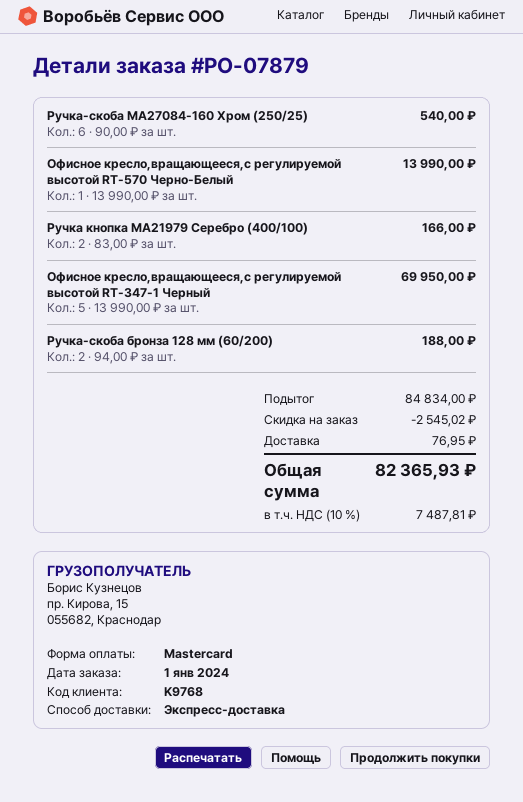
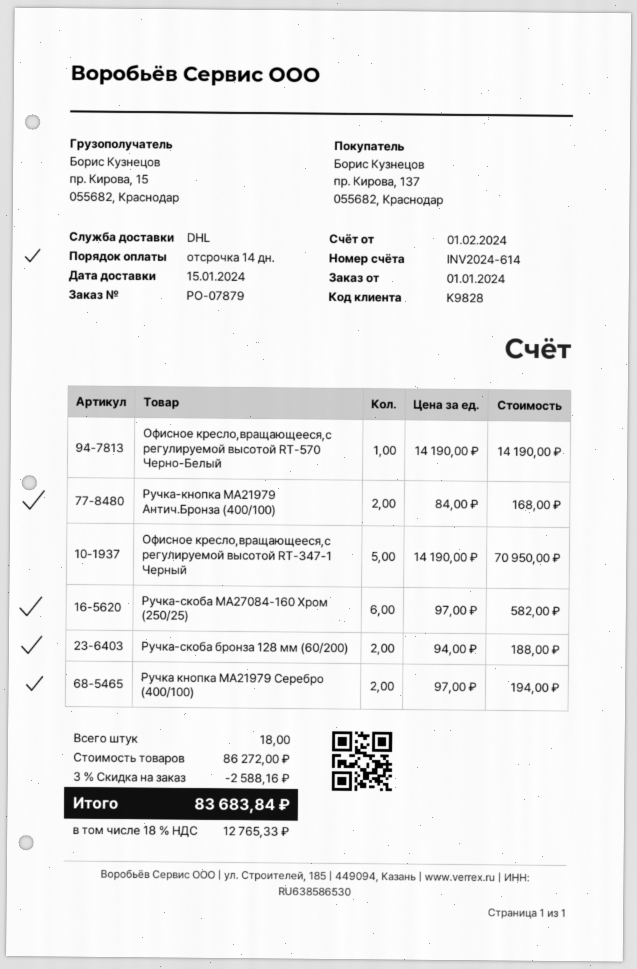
customer number: K9768 -> K9828
shipping method: express -> DHL
Ручка-скоба МА27084-160 Хром (250/25): 6 x 90.00 = 540.00 -> 6 x 97.00 = 582.00
Офисное кресло,вращающееся,с регулируемой высотой RT-570 Черно-Белый: 1 x 13990.00 = 13990.00 -> 1 x 14190.00 = 14190.00
Ручка кнопка МА21979 Серебро (400/100): 2 x 83.00 = 166.00 -> 2 x 97.00 = 194.00
Офисное кресло,вращающееся,с регулируемой высотой RT-347-1 Черный: 5 x 13990.00 = 69950.00 -> 5 x 14190.00 = 70950.00
Ручка-кнопка МА21979 Антич.Бронза (400/100): none -> 2 x 84.00 = 168.00
subtotal: 84834.00 -> 86272.00
discount: 2545.02 -> 2588.16
shipping: 76.95 -> none
tax: 10% = 7487.81 -> 18% = 12765.33
total: 82365.93 -> 83683.84

